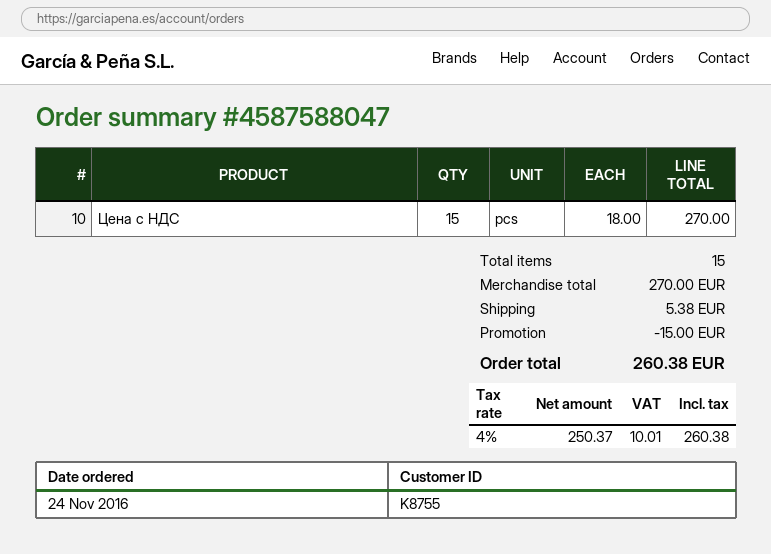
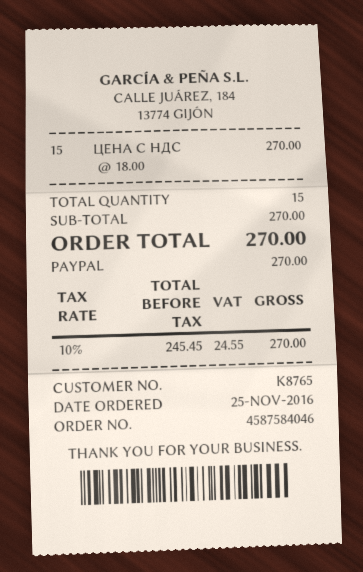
order number: 4587588047 -> 4587584046
order date: 2016-11-24 -> 2016-11-25
customer number: K8755 -> K8765
discount: 15.00 -> none
shipping: 5.38 -> none
net: 250.37 -> 245.45
tax: 4% = 10.01 -> 10% = 24.55
total: 260.38 -> 270.00

